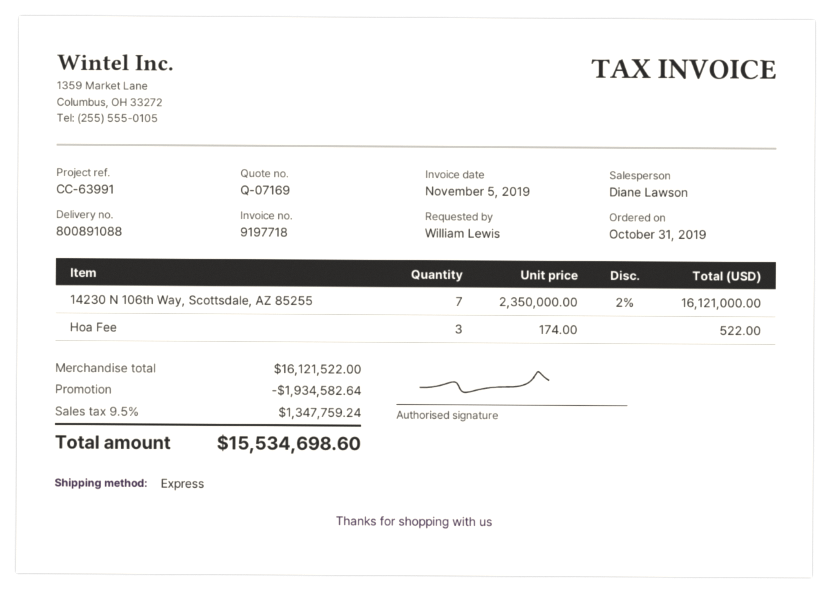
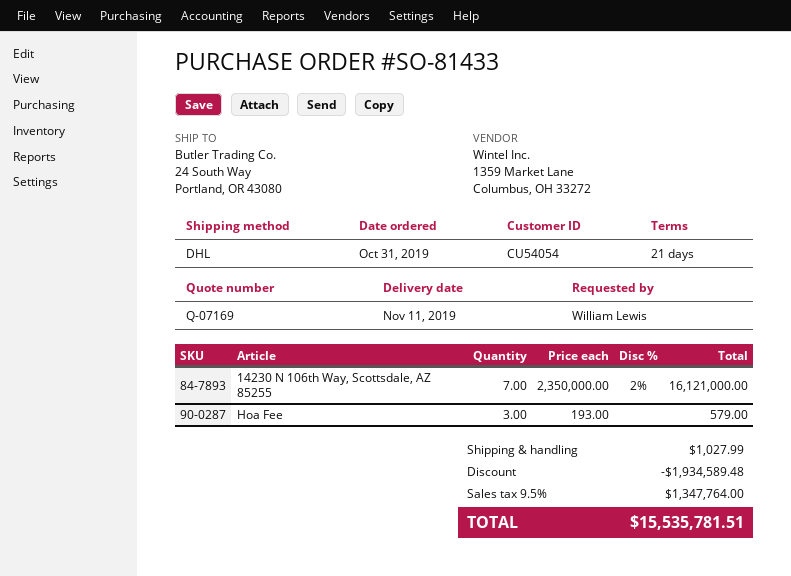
shipping method: express -> DHL
Hoa Fee: 3 x 174.00 = 522.00 -> 3 x 193.00 = 579.00
discount: 1934582.64 -> 1934589.48
shipping: none -> 1027.99
tax: 9.5% = 1347759.24 -> 9.5% = 1347764.00
total: 15534698.60 -> 15535781.51

